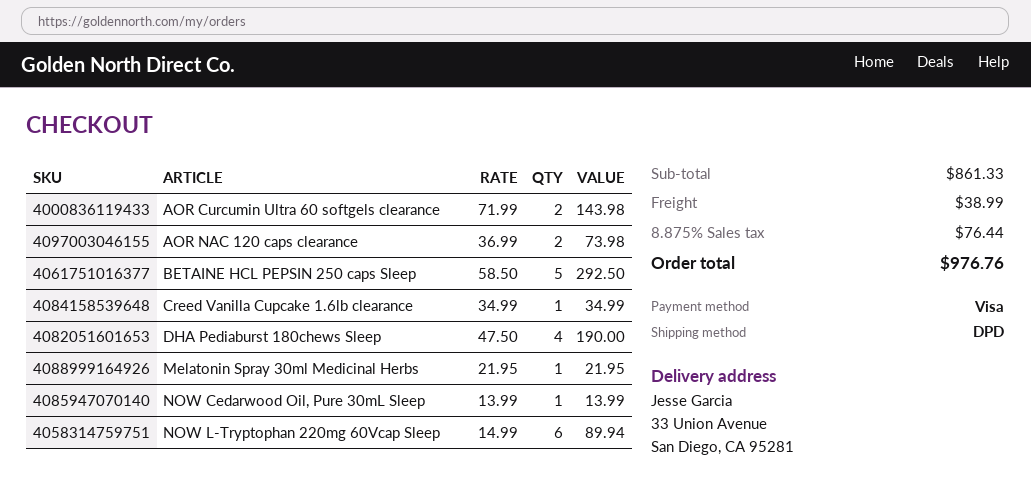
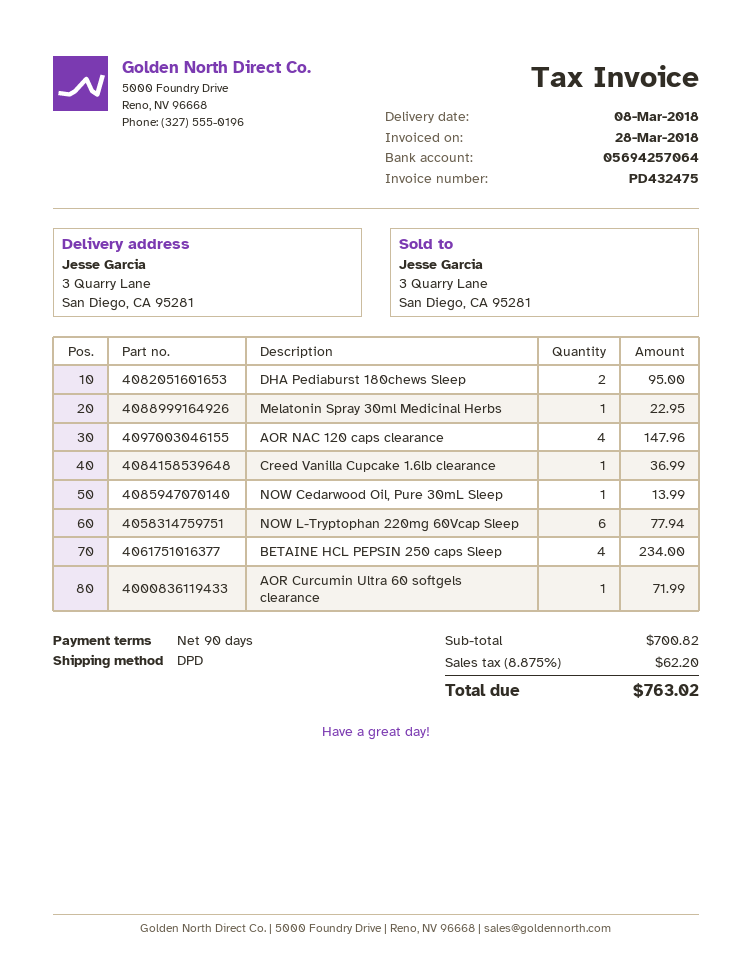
ship to: 33 Union Avenue, San Diego, CA 95281 -> 3 Quarry Lane, San Diego, CA 95281
AOR Curcumin Ultra 60 softgels clearance: 2 for 143.98 -> 1 for 71.99
AOR NAC 120 caps clearance: 2 for 73.98 -> 4 for 147.96
BETAINE HCL PEPSIN 250 caps Sleep: 5 for 292.50 -> 4 for 234.00
Creed Vanilla Cupcake 1.6lb clearance: 1 for 34.99 -> 1 for 36.99
DHA Pediaburst 180chews Sleep: 4 for 190.00 -> 2 for 95.00
Melatonin Spray 30ml Medicinal Herbs: 1 for 21.95 -> 1 for 22.95
NOW L-Tryptophan 220mg 60Vcap Sleep: 6 for 89.94 -> 6 for 77.94
subtotal: 861.33 -> 700.82
shipping: 38.99 -> none
tax: 8.875% = 76.44 -> 8.875% = 62.20
total: 976.76 -> 763.02

